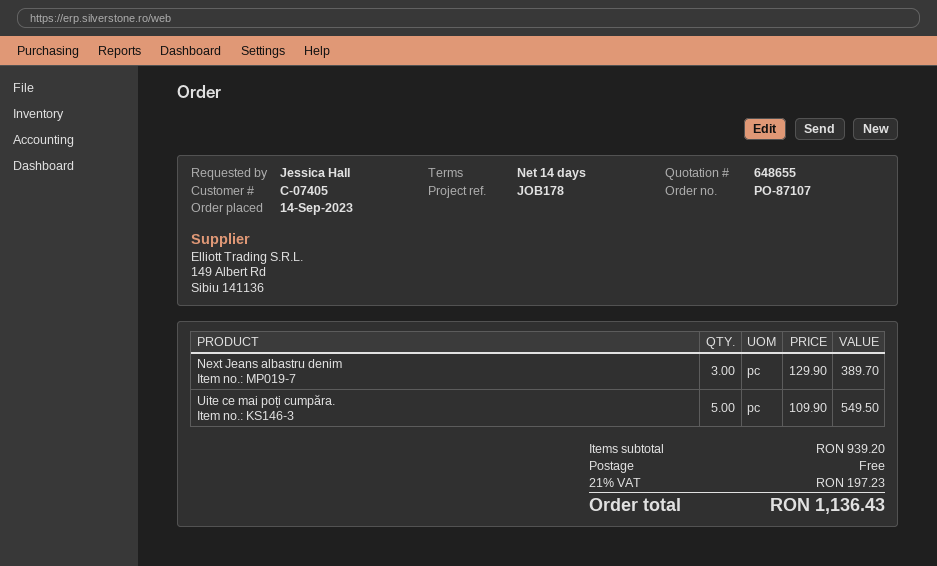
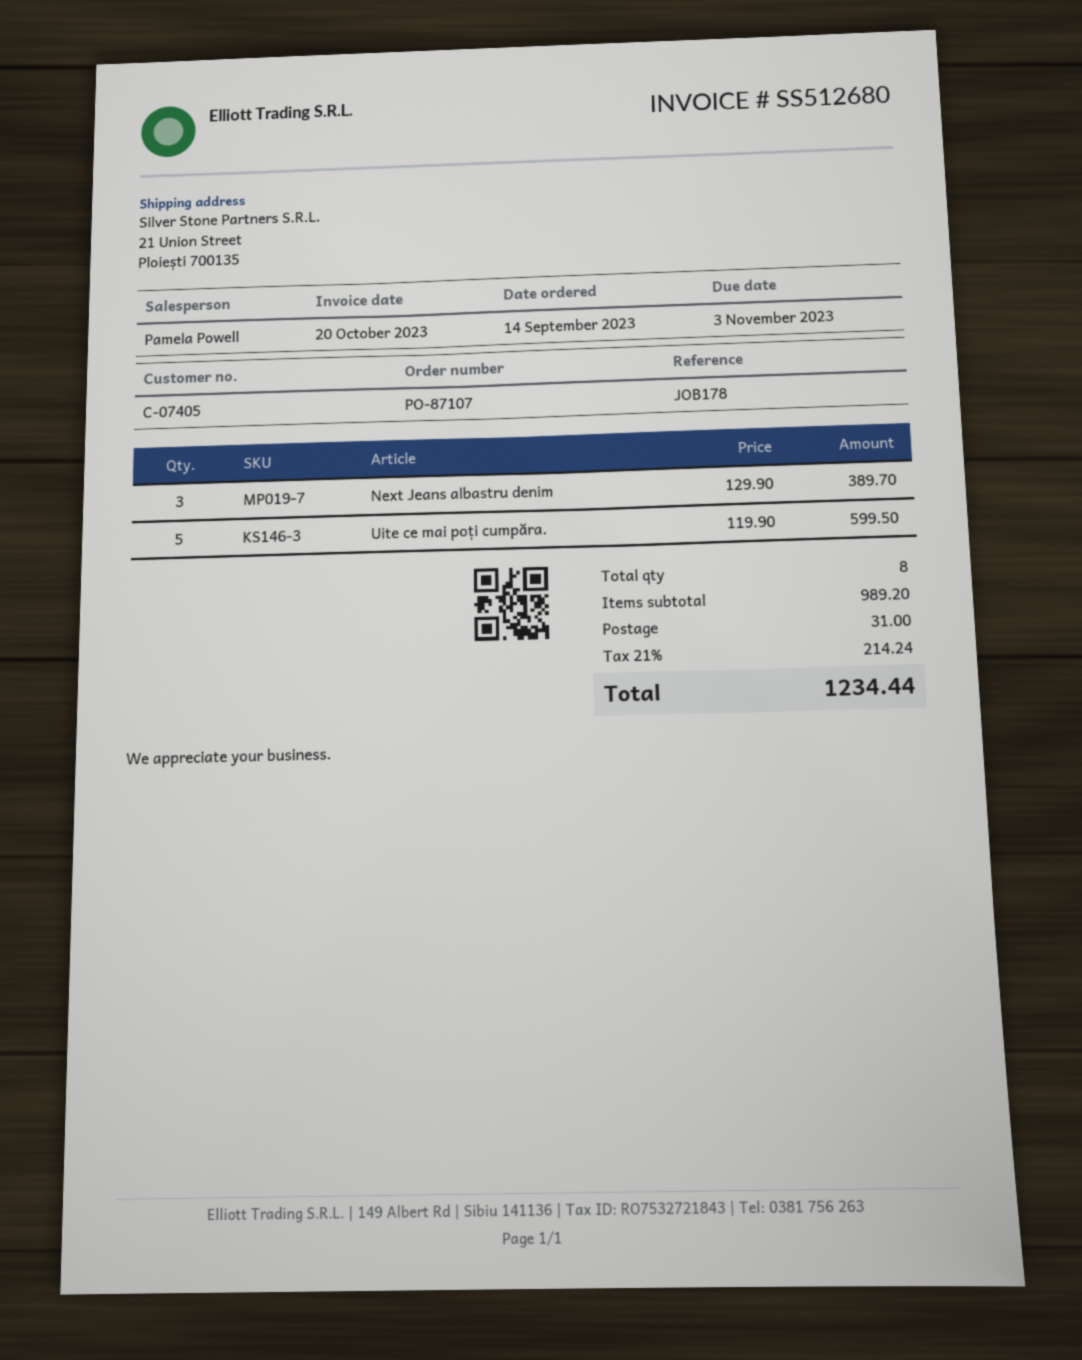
Uite ce mai poți cumpăra.: 5 x 109.90 = 549.50 -> 5 x 119.90 = 599.50
subtotal: 939.20 -> 989.20
shipping: 0.00 -> 31.00
tax: 21% = 197.23 -> 21% = 214.24
total: 1136.43 -> 1234.44

